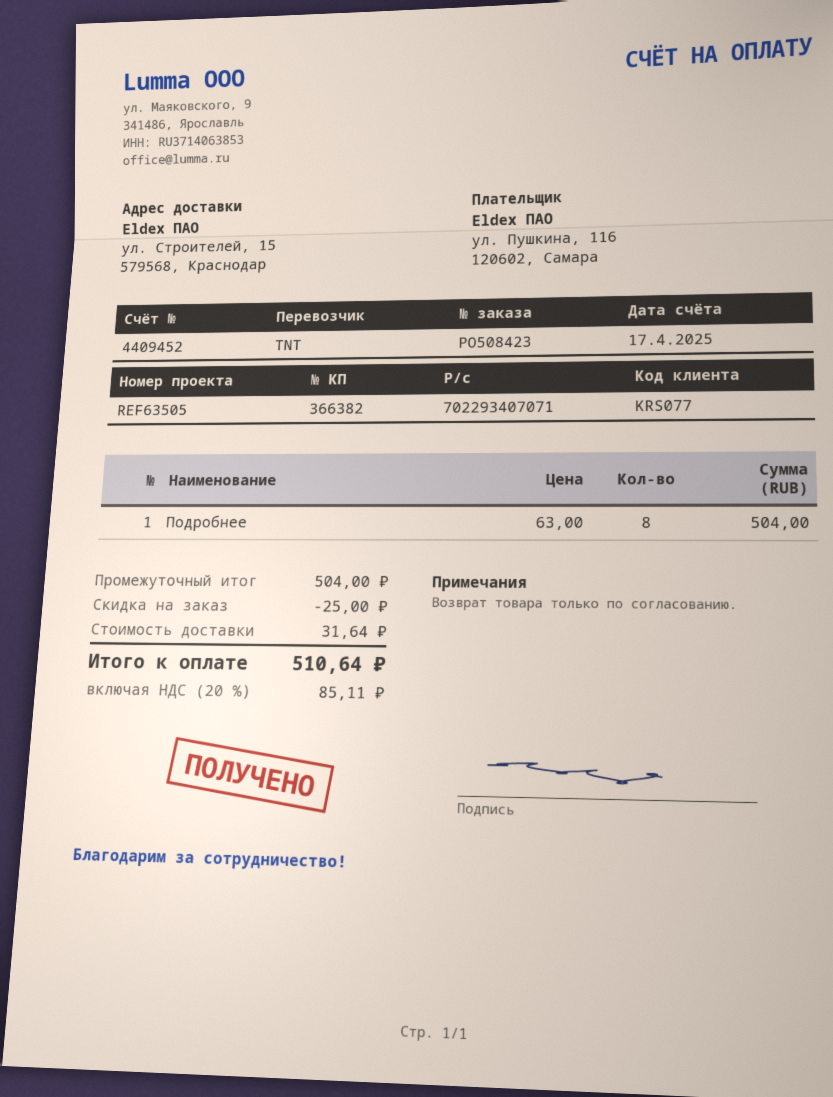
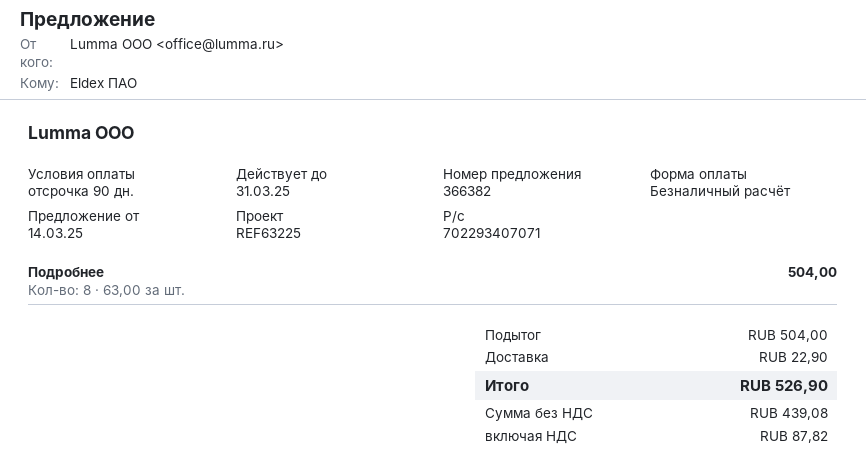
reference: REF63505 -> REF63225
discount: 25.00 -> none
shipping: 31.64 -> 22.90
tax: 85.11 -> 87.82
total: 510.64 -> 526.90

